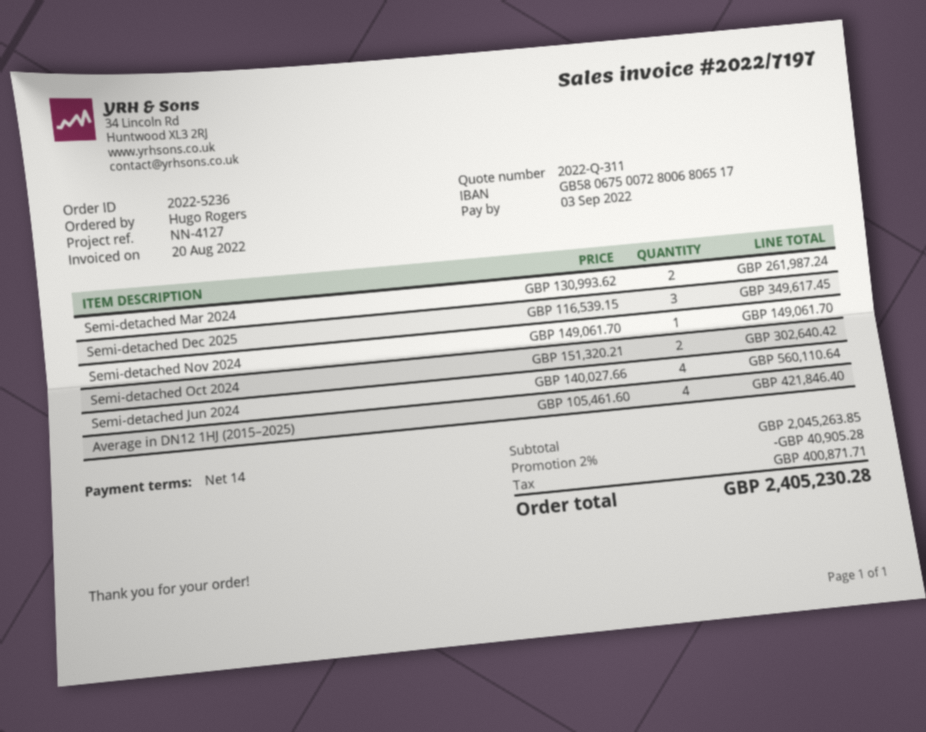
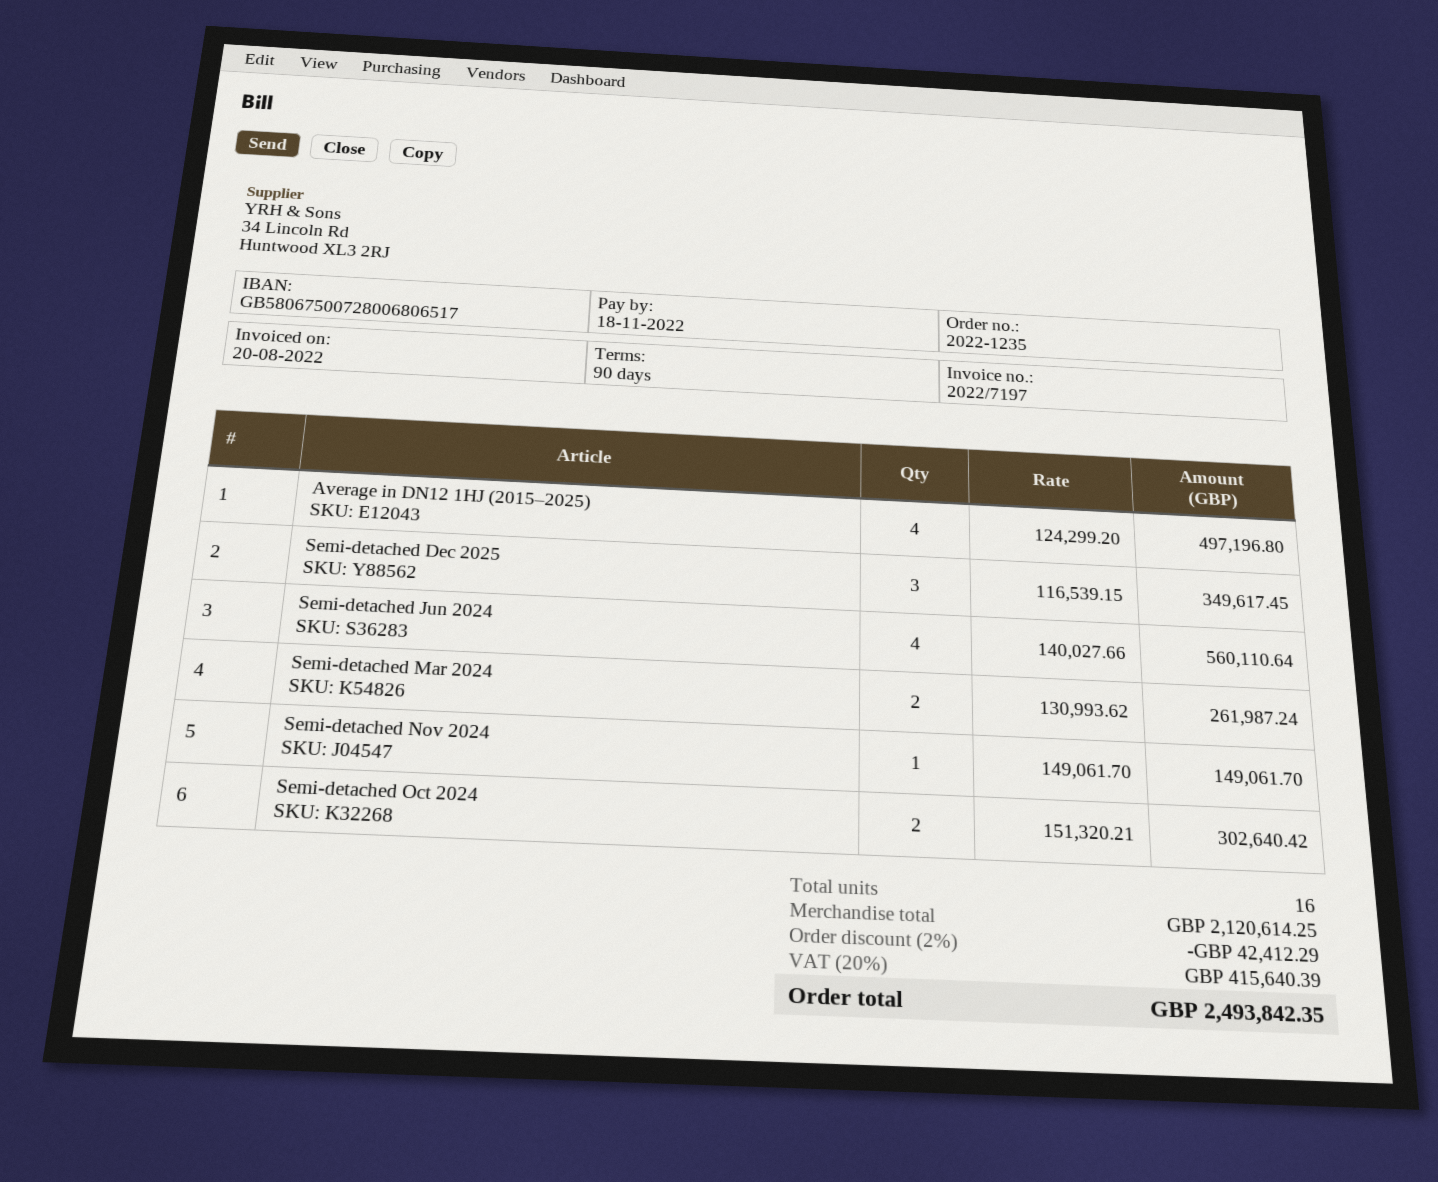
order number: 2022-5236 -> 2022-1235
payment terms: 14 days -> 90 days
due date: 2022-09-03 -> 2022-11-18
Average in DN12 1HJ (2015–2025): 4 x 105461.60 = 421846.40 -> 4 x 124299.20 = 497196.80
subtotal: 2045263.85 -> 2120614.25
discount: 2% = 40905.28 -> 2% = 42412.29
tax: 400871.71 -> 415640.39
total: 2405230.28 -> 2493842.35

